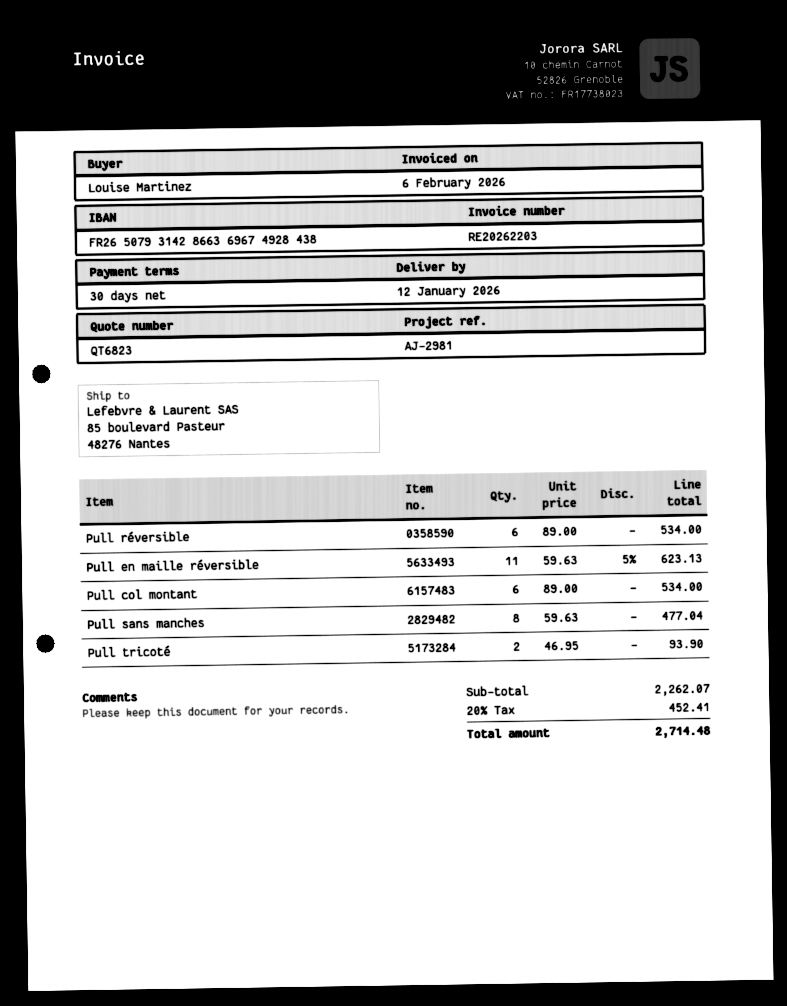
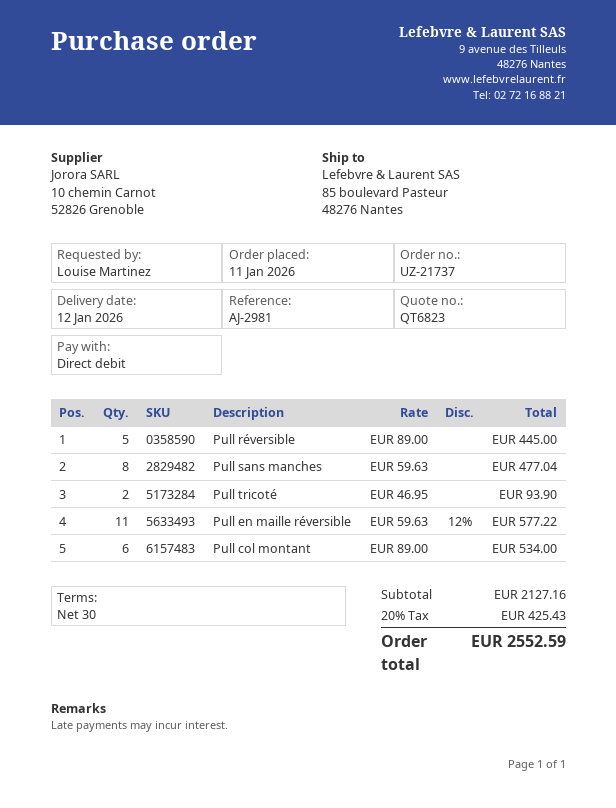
Pull réversible: 6 x 89.00 = 534.00 -> 5 x 89.00 = 445.00
Pull en maille réversible: 11 x 59.63 - 5% = 623.13 -> 11 x 59.63 - 12% = 577.22
subtotal: 2262.07 -> 2127.16
tax: 20% = 452.41 -> 20% = 425.43
total: 2714.48 -> 2552.59

